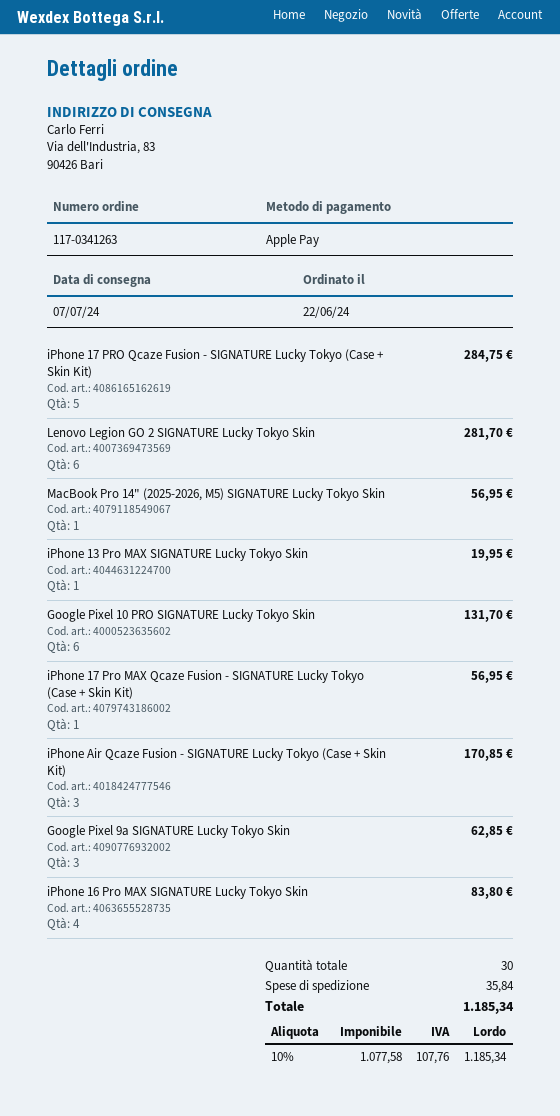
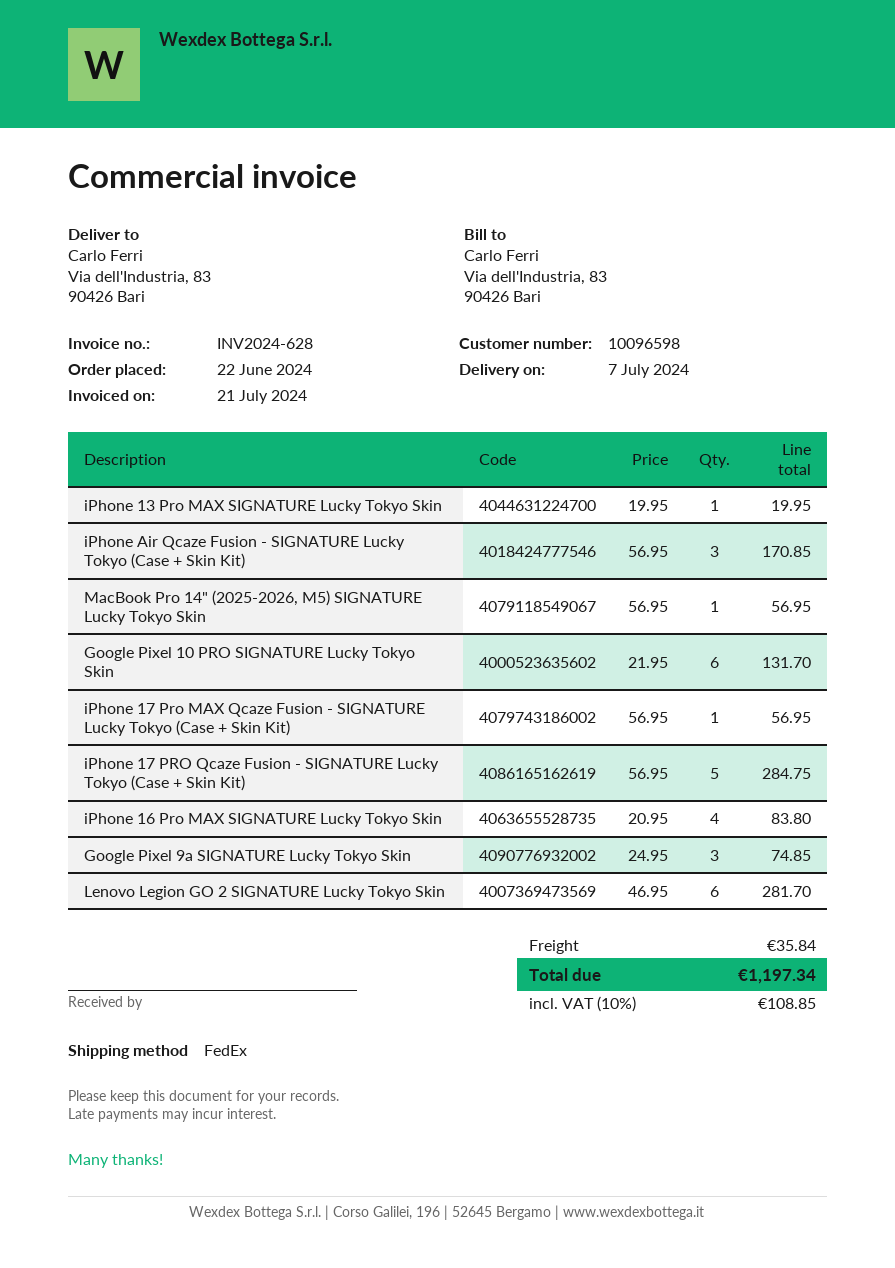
Google Pixel 9a SIGNATURE Lucky Tokyo Skin: 3 for 62.85 -> 3 for 74.85
tax: 10% = 107.76 -> 10% = 108.85
total: 1185.34 -> 1197.34

